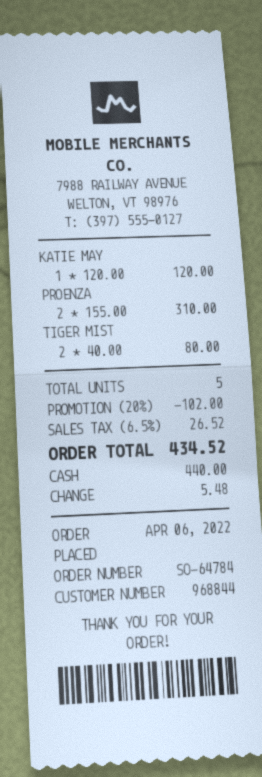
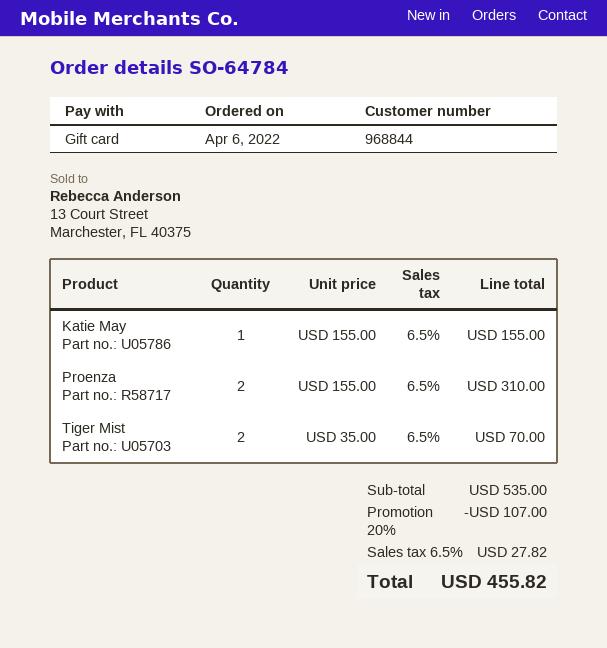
payment method: cash -> gift card
KATIE MAY: 1 x 120.00 = 120.00 -> 1 x 155.00 = 155.00
TIGER MIST: 2 x 40.00 = 80.00 -> 2 x 35.00 = 70.00
discount: 20% = 102.00 -> 20% = 107.00
tax: 6.5% = 26.52 -> 6.5% = 27.82
total: 434.52 -> 455.82

